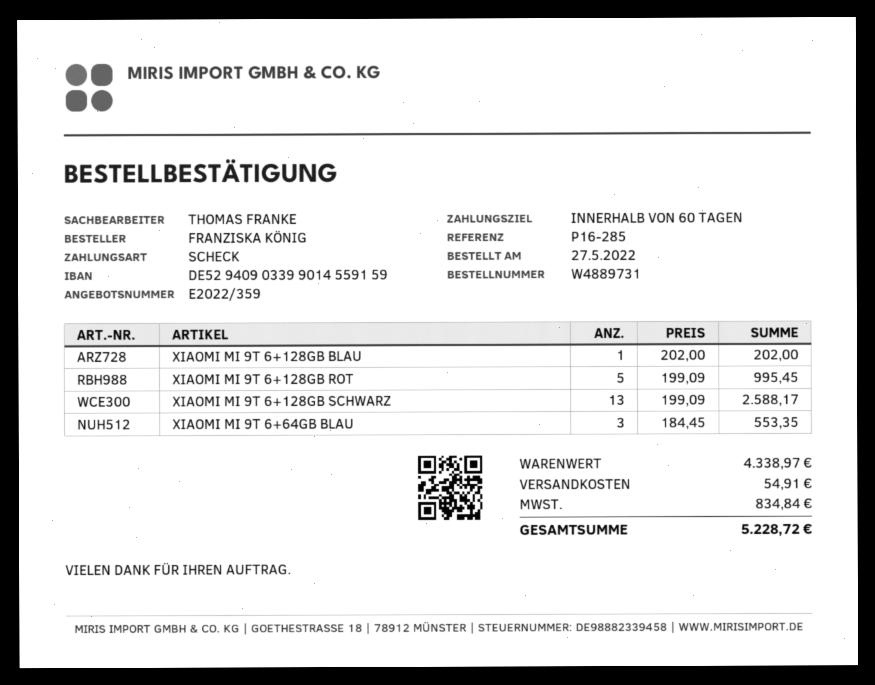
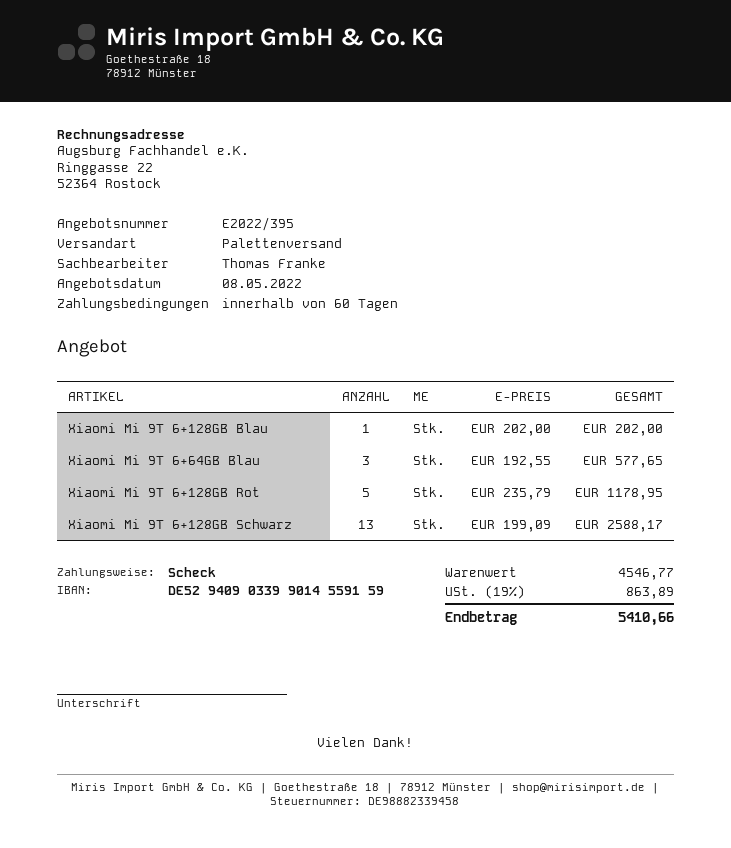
quote number: E2022/359 -> E2022/395
XIAOMI MI 9T 6+128GB ROT: 5 x 199.09 = 995.45 -> 5 x 235.79 = 1178.95
XIAOMI MI 9T 6+64GB BLAU: 3 x 184.45 = 553.35 -> 3 x 192.55 = 577.65
subtotal: 4338.97 -> 4546.77
shipping: 54.91 -> none
tax: 834.84 -> 863.89
total: 5228.72 -> 5410.66

